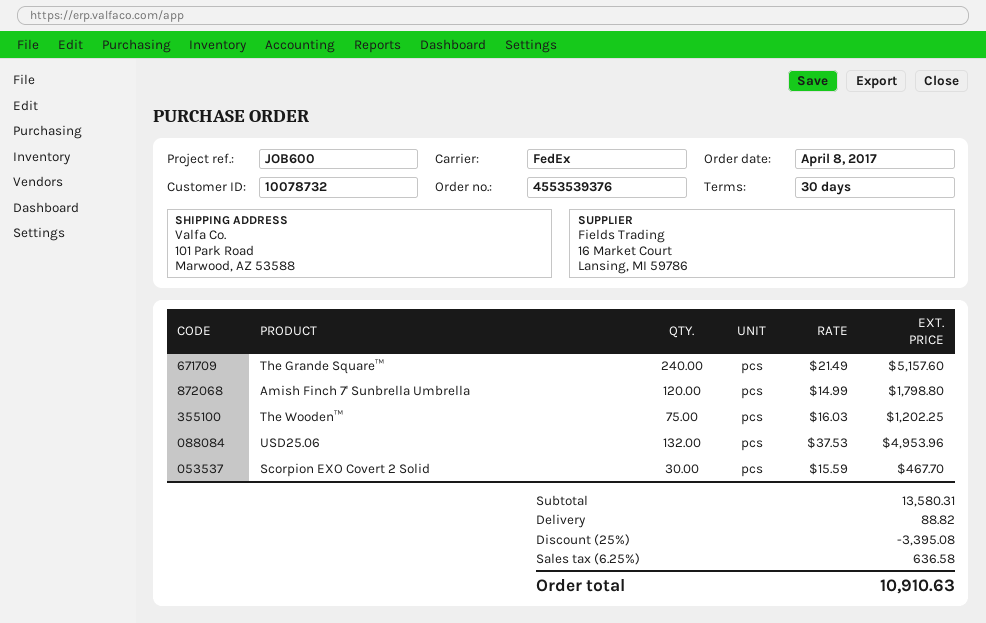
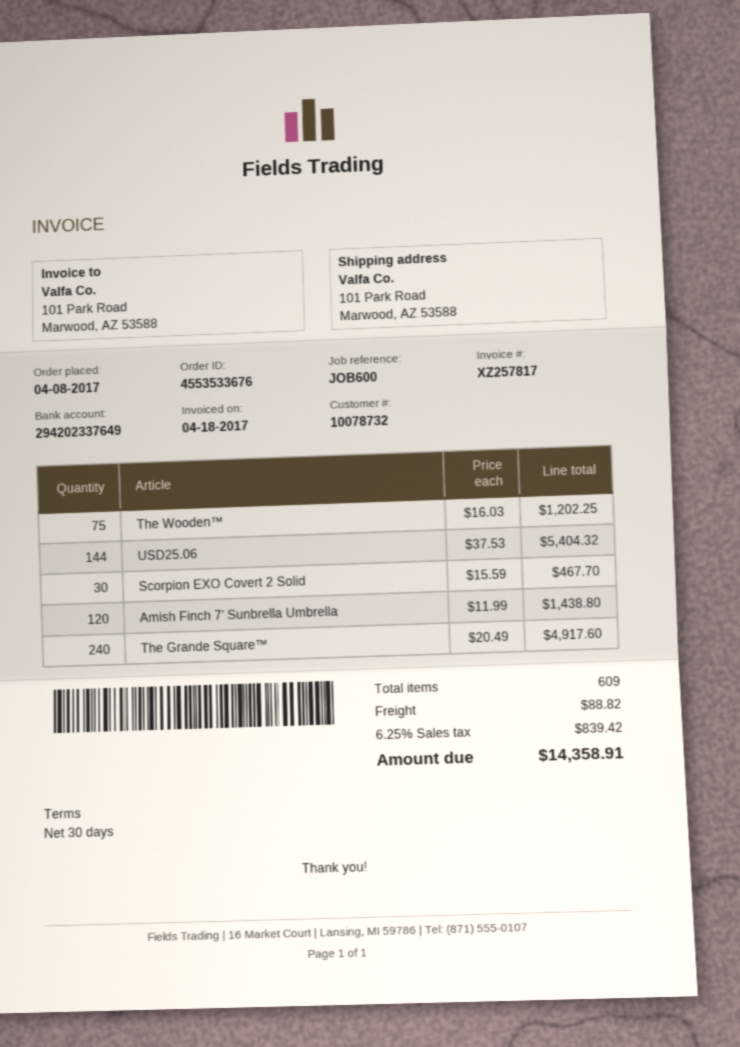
order number: 4553539376 -> 4553533676
The Grande Square™: 240 x 21.49 = 5157.60 -> 240 x 20.49 = 4917.60
Amish Finch 7' Sunbrella Umbrella: 120 x 14.99 = 1798.80 -> 120 x 11.99 = 1438.80
USD25.06: 132 x 37.53 = 4953.96 -> 144 x 37.53 = 5404.32
discount: 25% = 3395.08 -> none
tax: 6.25% = 636.58 -> 6.25% = 839.42
total: 10910.63 -> 14358.91

